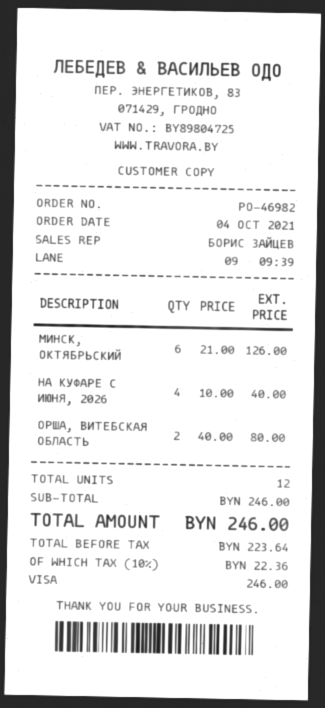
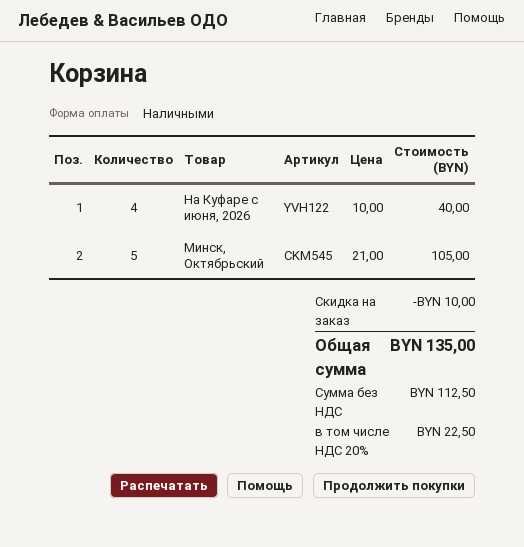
payment method: Visa -> cash
МИНСК, ОКТЯБРЬСКИЙ: 6 x 21.00 = 126.00 -> 5 x 21.00 = 105.00
ОРША, ВИТЕБСКАЯ ОБЛАСТЬ: 2 x 40.00 = 80.00 -> none
discount: none -> 10.00
net: 223.64 -> 112.50
tax: 10% = 22.36 -> 20% = 22.50
total: 246.00 -> 135.00

